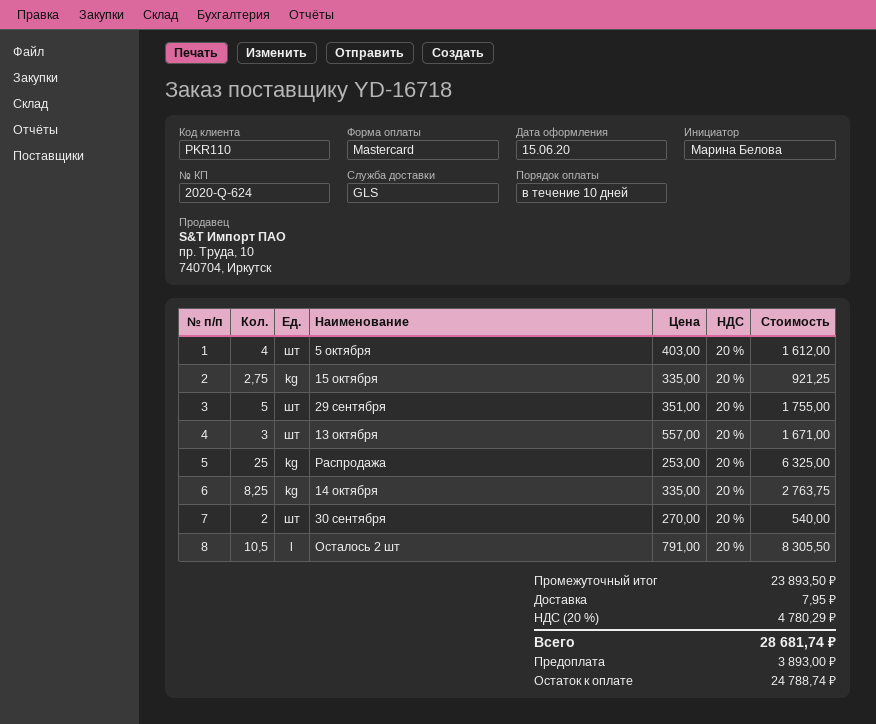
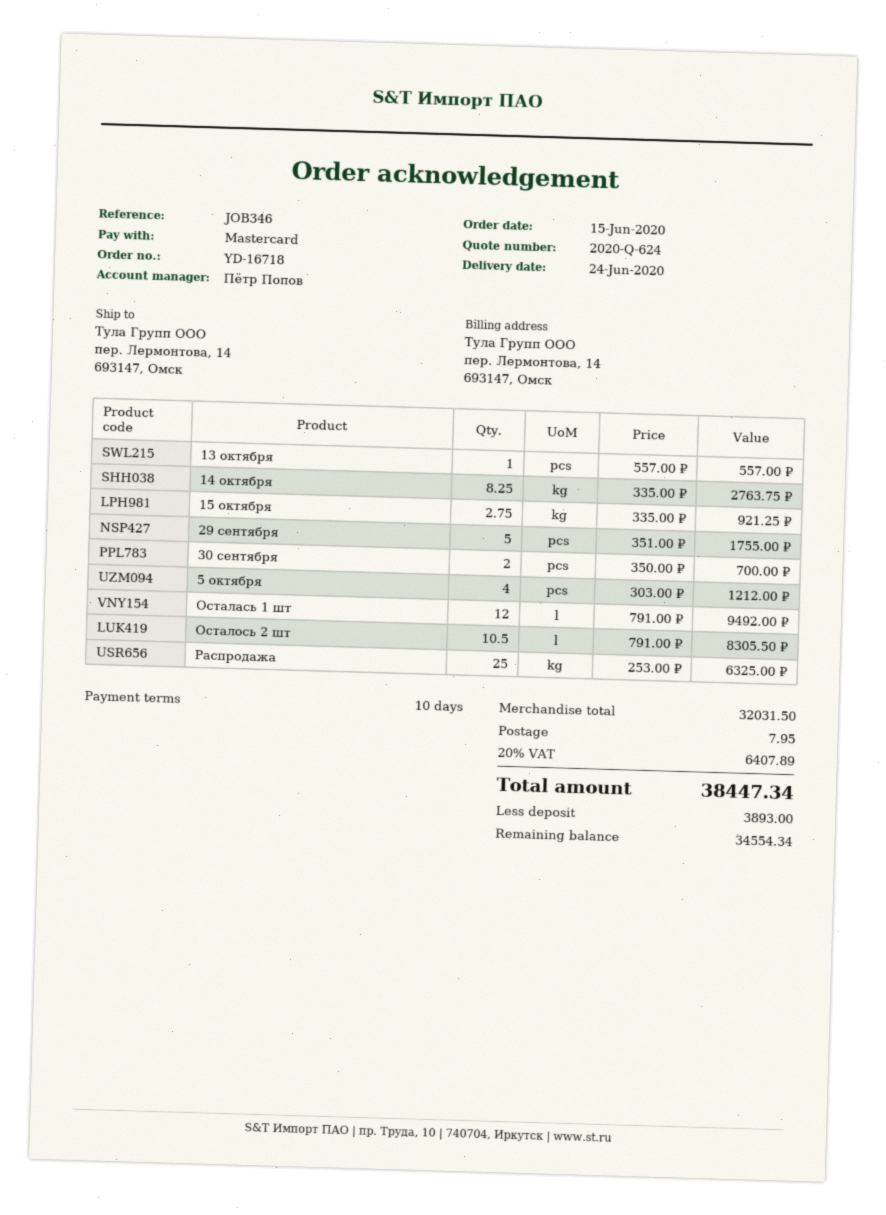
5 октября: 4 x 403.00 = 1612.00 -> 4 x 303.00 = 1212.00
13 октября: 3 x 557.00 = 1671.00 -> 1 x 557.00 = 557.00
30 сентября: 2 x 270.00 = 540.00 -> 2 x 350.00 = 700.00
Осталась 1 шт: none -> 12 x 791.00 = 9492.00
subtotal: 23893.50 -> 32031.50
tax: 20% = 4780.29 -> 20% = 6407.89
total: 28681.74 -> 38447.34
balance: 24788.74 -> 34554.34

